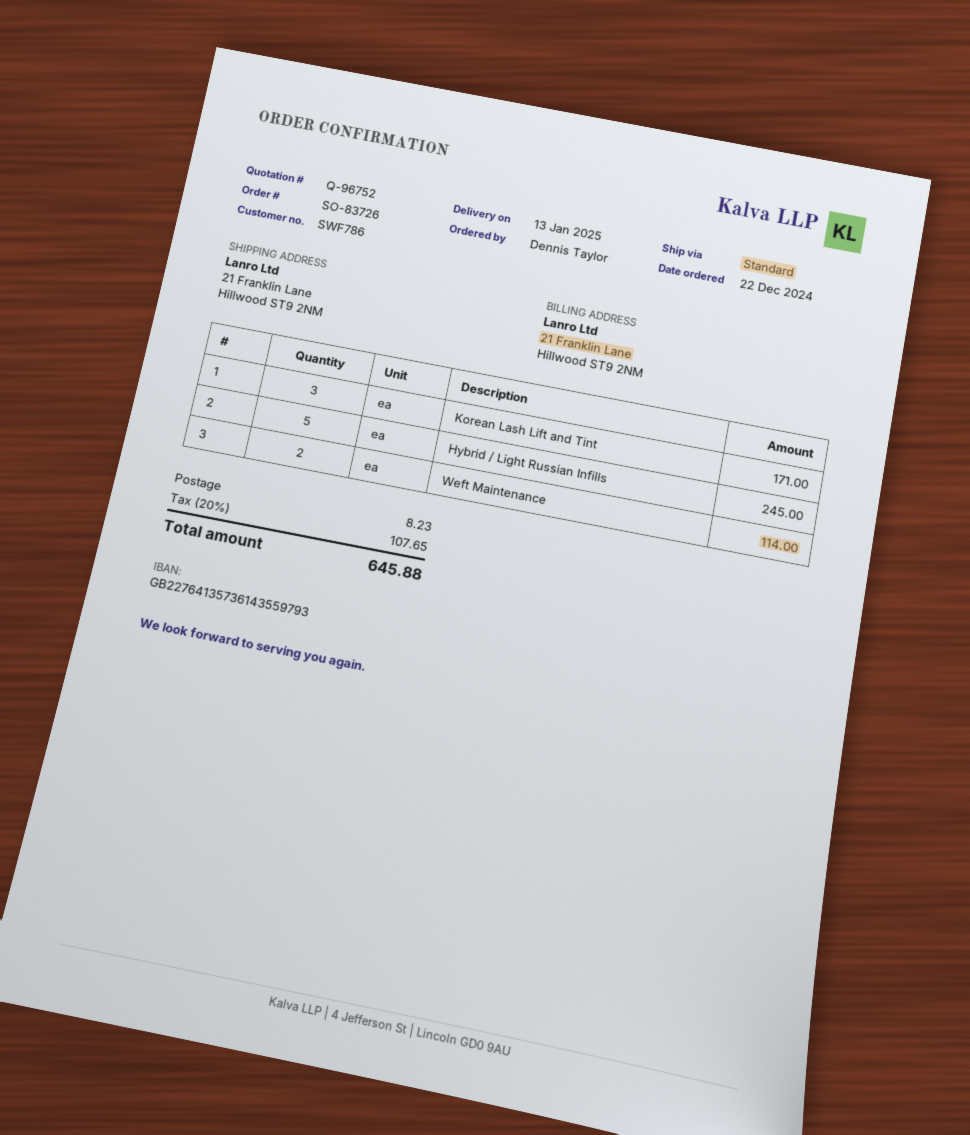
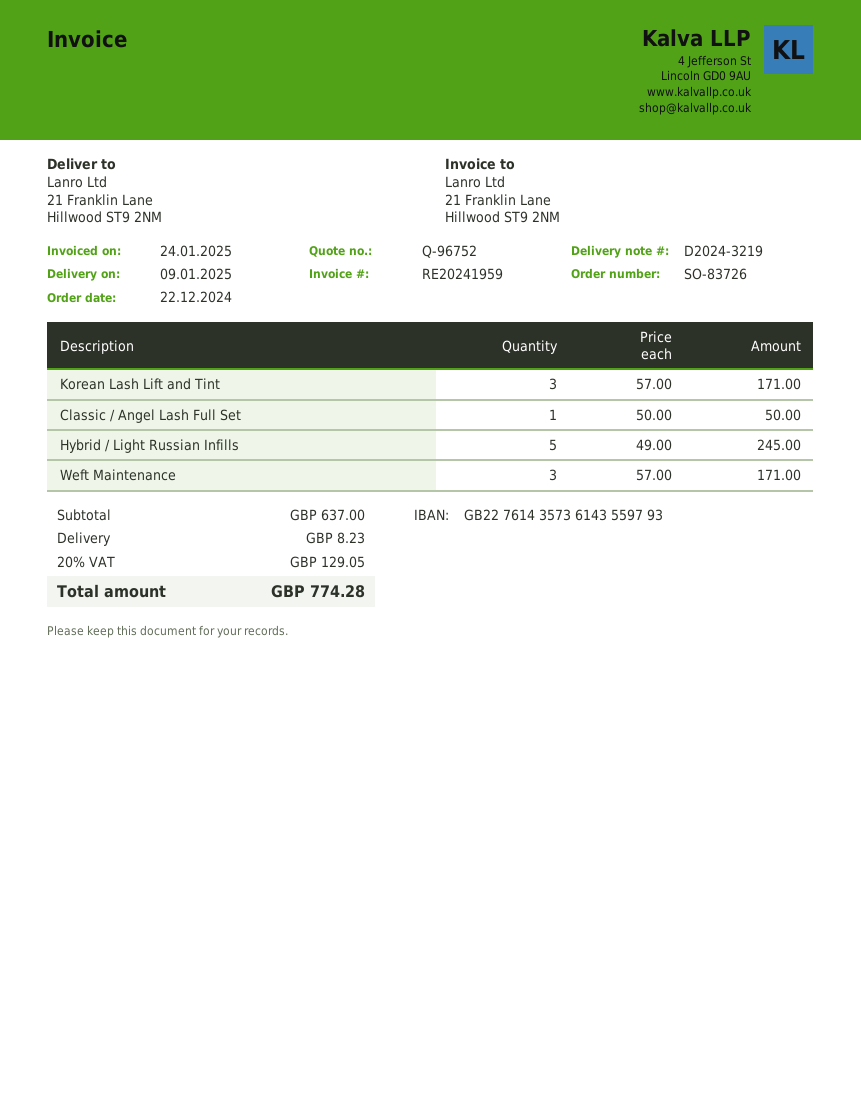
delivery date: 2025-01-13 -> 2025-01-09
bank account: GB22764135736143559793 -> GB22761435736143559793
Weft Maintenance: 2 for 114.00 -> 3 for 171.00
Classic / Angel Lash Full Set: none -> 1 for 50.00
tax: 20% = 107.65 -> 20% = 129.05
total: 645.88 -> 774.28

